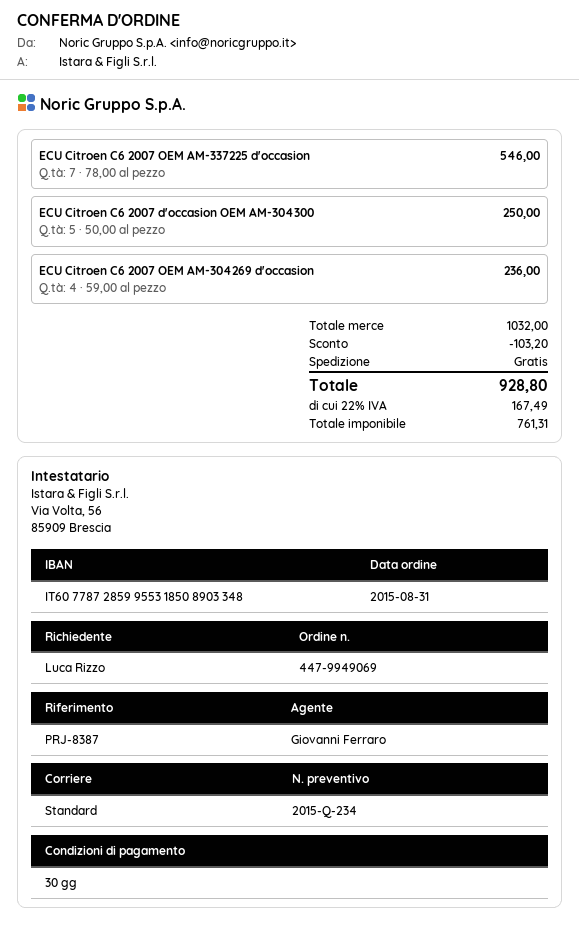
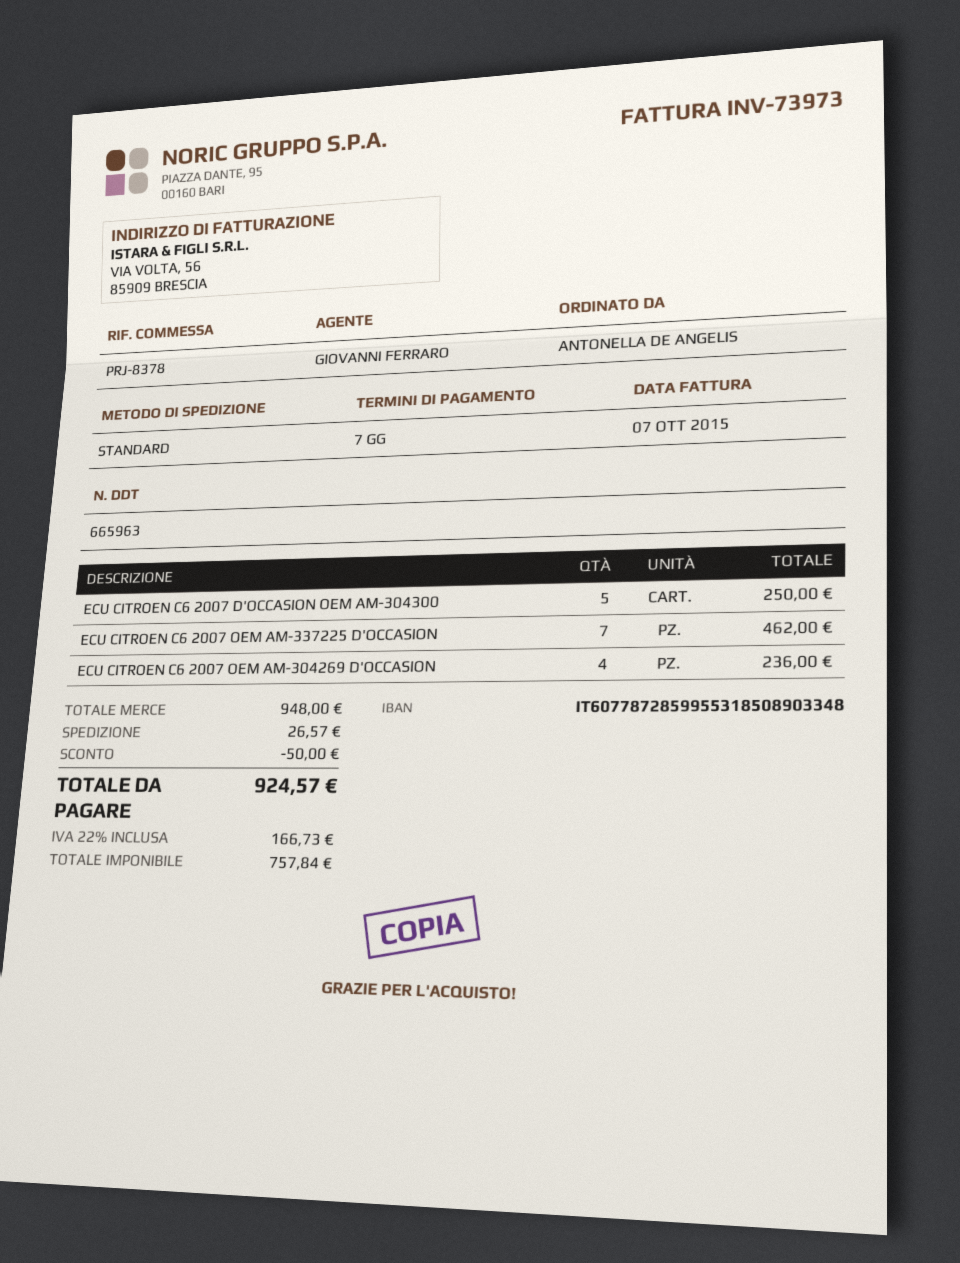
payment terms: 30 days -> 7 days
reference: PRJ-8387 -> PRJ-8378
ordered by: Luca Rizzo -> ANTONELLA DE ANGELIS
ECU Citroen C6 2007 OEM AM-337225 d'occasion: 7 for 546.00 -> 7 for 462.00
subtotal: 1032.00 -> 948.00
discount: 103.20 -> 50.00
shipping: 0.00 -> 26.57
net: 761.31 -> 757.84
tax: 22% = 167.49 -> 22% = 166.73
total: 928.80 -> 924.57

